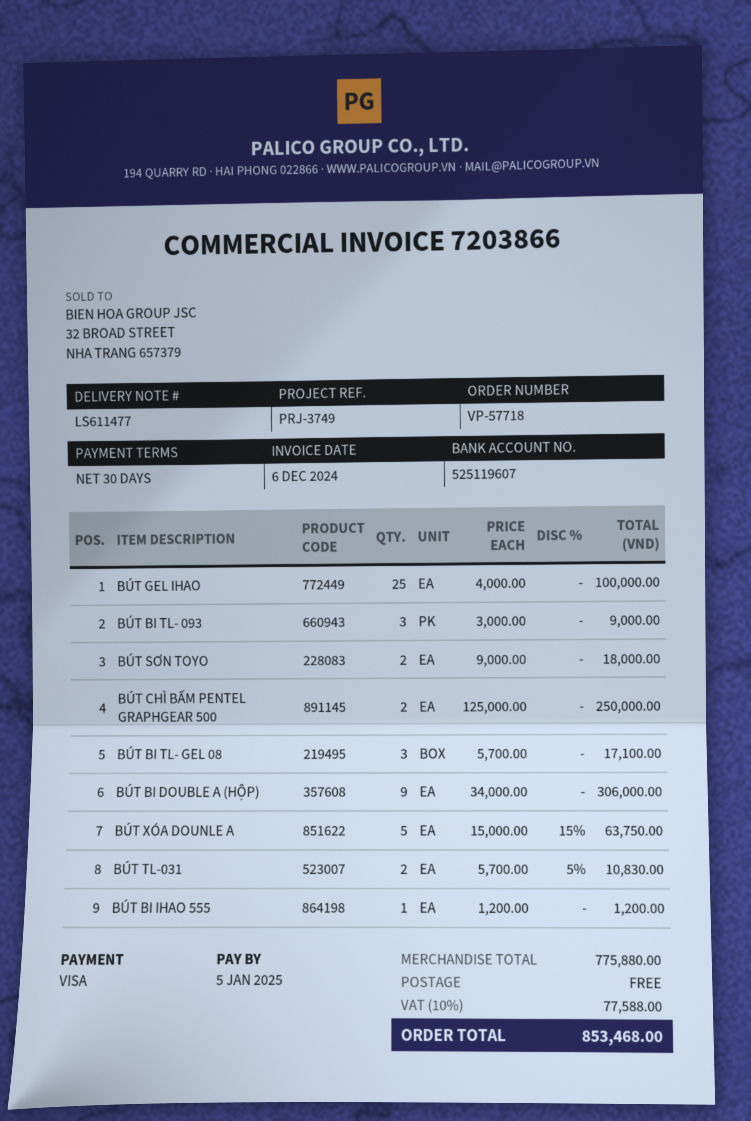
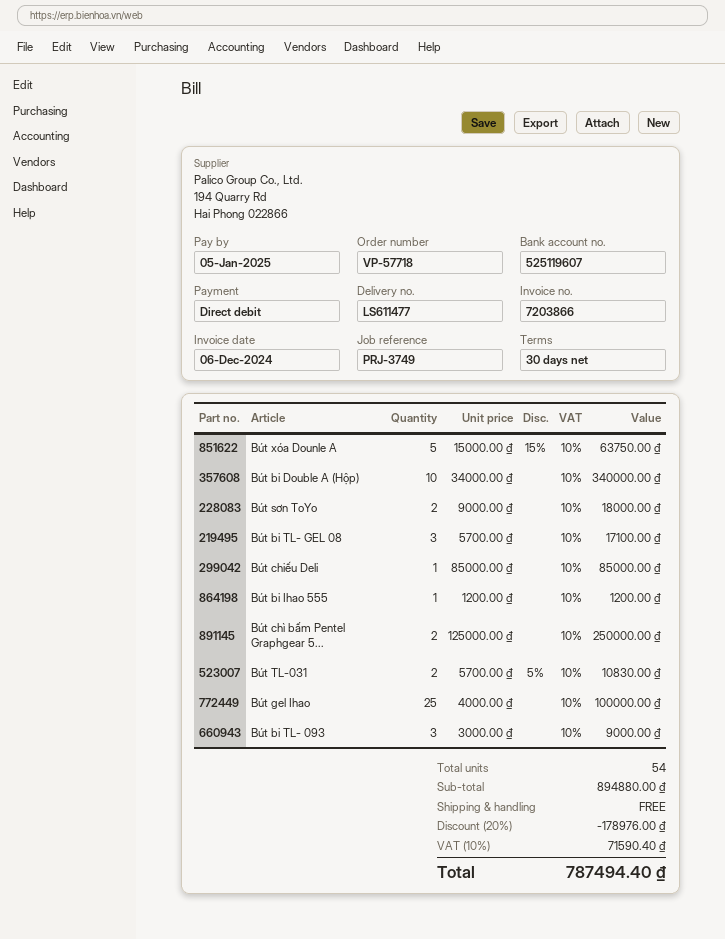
payment method: Visa -> direct debit
BÚT BI DOUBLE A (HỘP): 9 x 34000.00 = 306000.00 -> 10 x 34000.00 = 340000.00
Bút chiếu Deli: none -> 1 x 85000.00 = 85000.00
subtotal: 775880.00 -> 894880.00
discount: none -> 20% = 178976.00
tax: 10% = 77588.00 -> 10% = 71590.40
total: 853468.00 -> 787494.40

